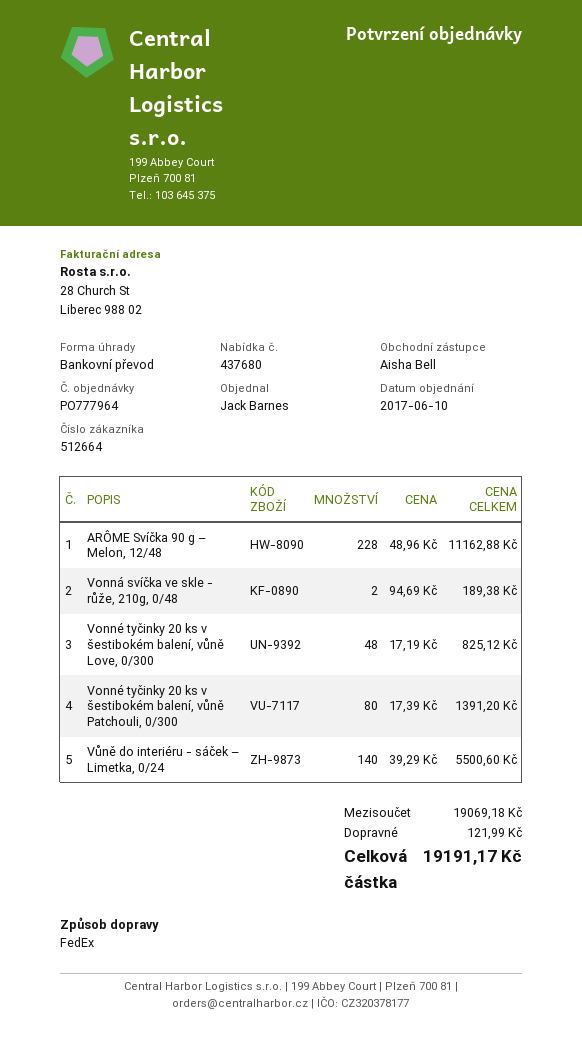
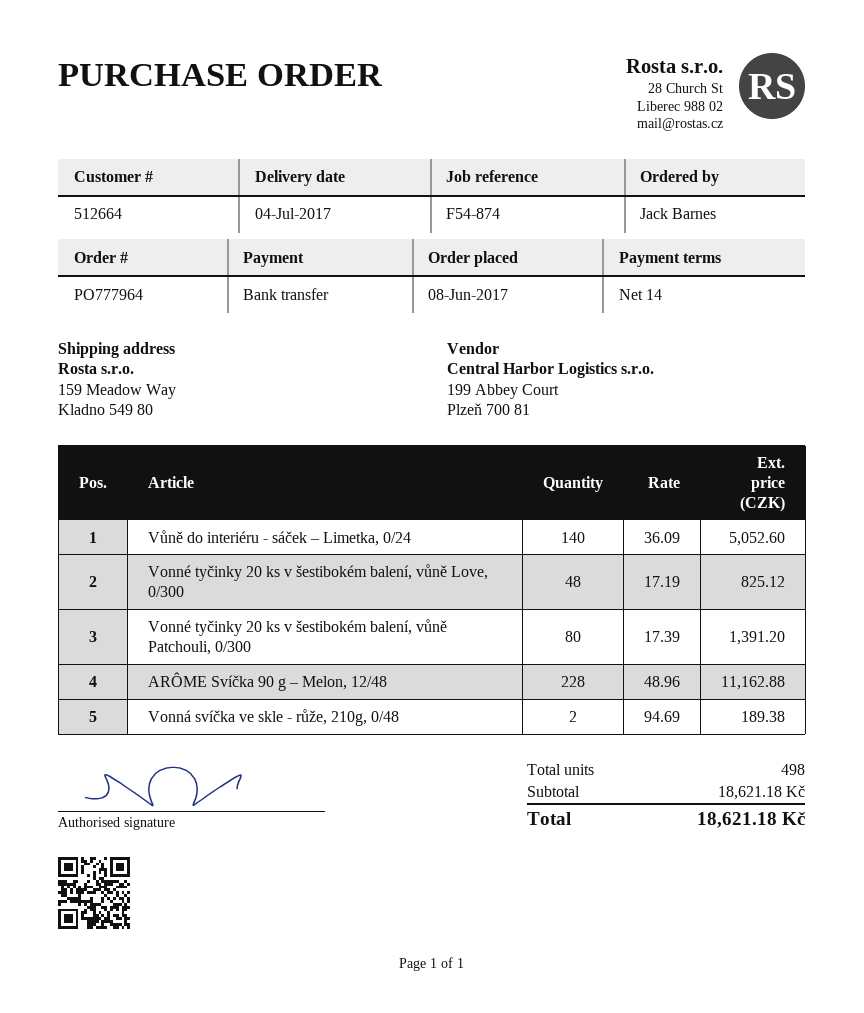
order date: 2017-06-10 -> 2017-06-08
Vůně do interiéru - sáček – Limetka, 0/24: 140 x 39.29 = 5500.60 -> 140 x 36.09 = 5052.60
subtotal: 19069.18 -> 18621.18
shipping: 121.99 -> none
total: 19191.17 -> 18621.18

